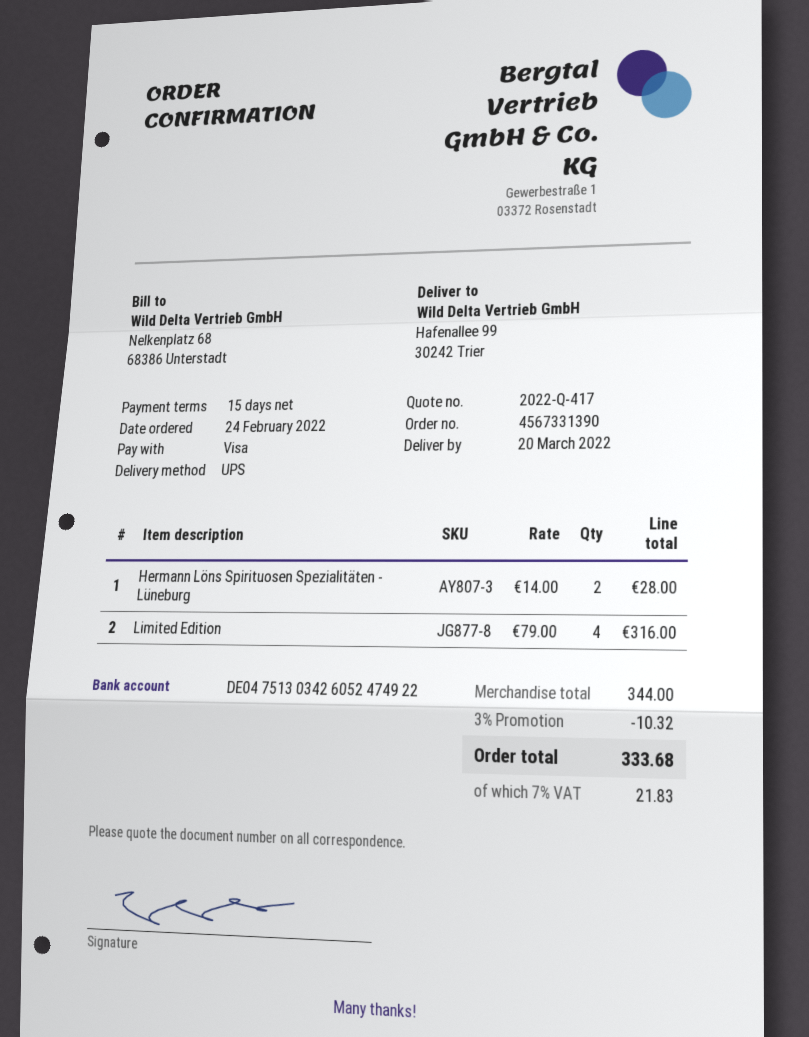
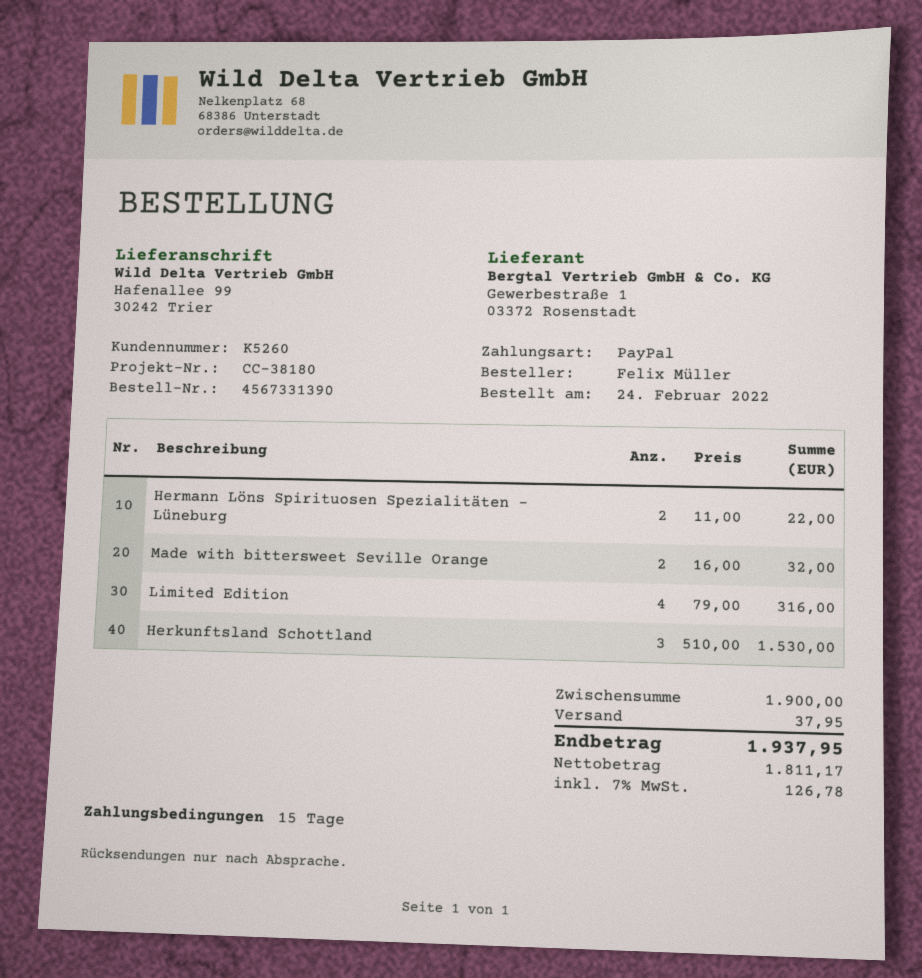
payment method: Visa -> PayPal
Hermann Löns Spirituosen Spezialitäten - Lüneburg: 2 x 14.00 = 28.00 -> 2 x 11.00 = 22.00
Made with bittersweet Seville Orange: none -> 2 x 16.00 = 32.00
Herkunftsland Schottland: none -> 3 x 510.00 = 1530.00
subtotal: 344.00 -> 1900.00
discount: 3% = 10.32 -> none
shipping: none -> 37.95
tax: 7% = 21.83 -> 7% = 126.78
total: 333.68 -> 1937.95

